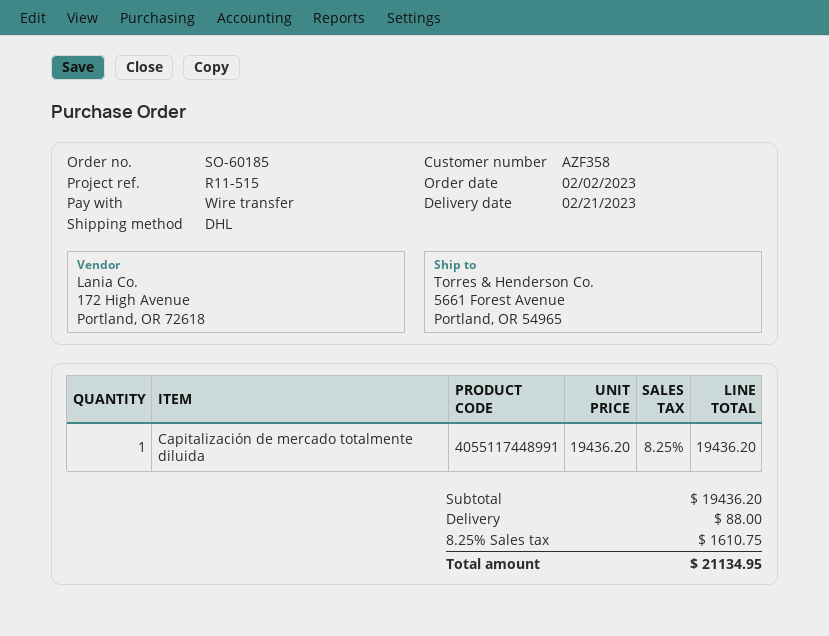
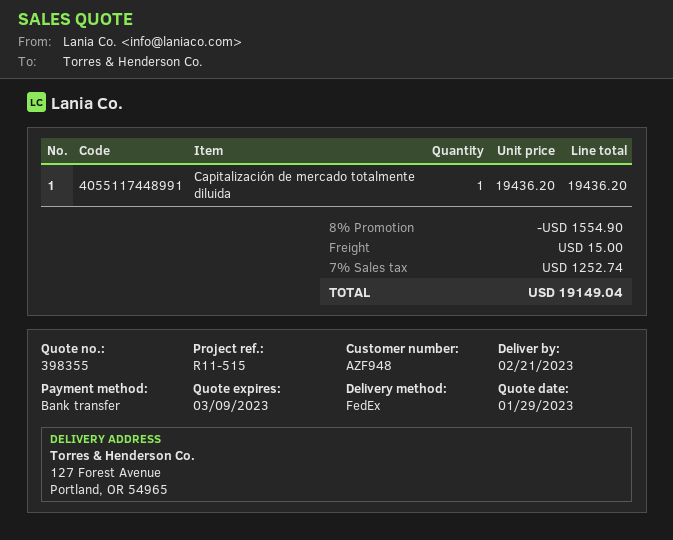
customer number: AZF358 -> AZF948
shipping method: DHL -> FedEx
ship to: 5661 Forest Avenue, Portland, OR 54965 -> 127 Forest Avenue, Portland, OR 54965
discount: none -> 8% = 1554.90
shipping: 88.00 -> 15.00
tax: 8.25% = 1610.75 -> 7% = 1252.74
total: 21134.95 -> 19149.04

